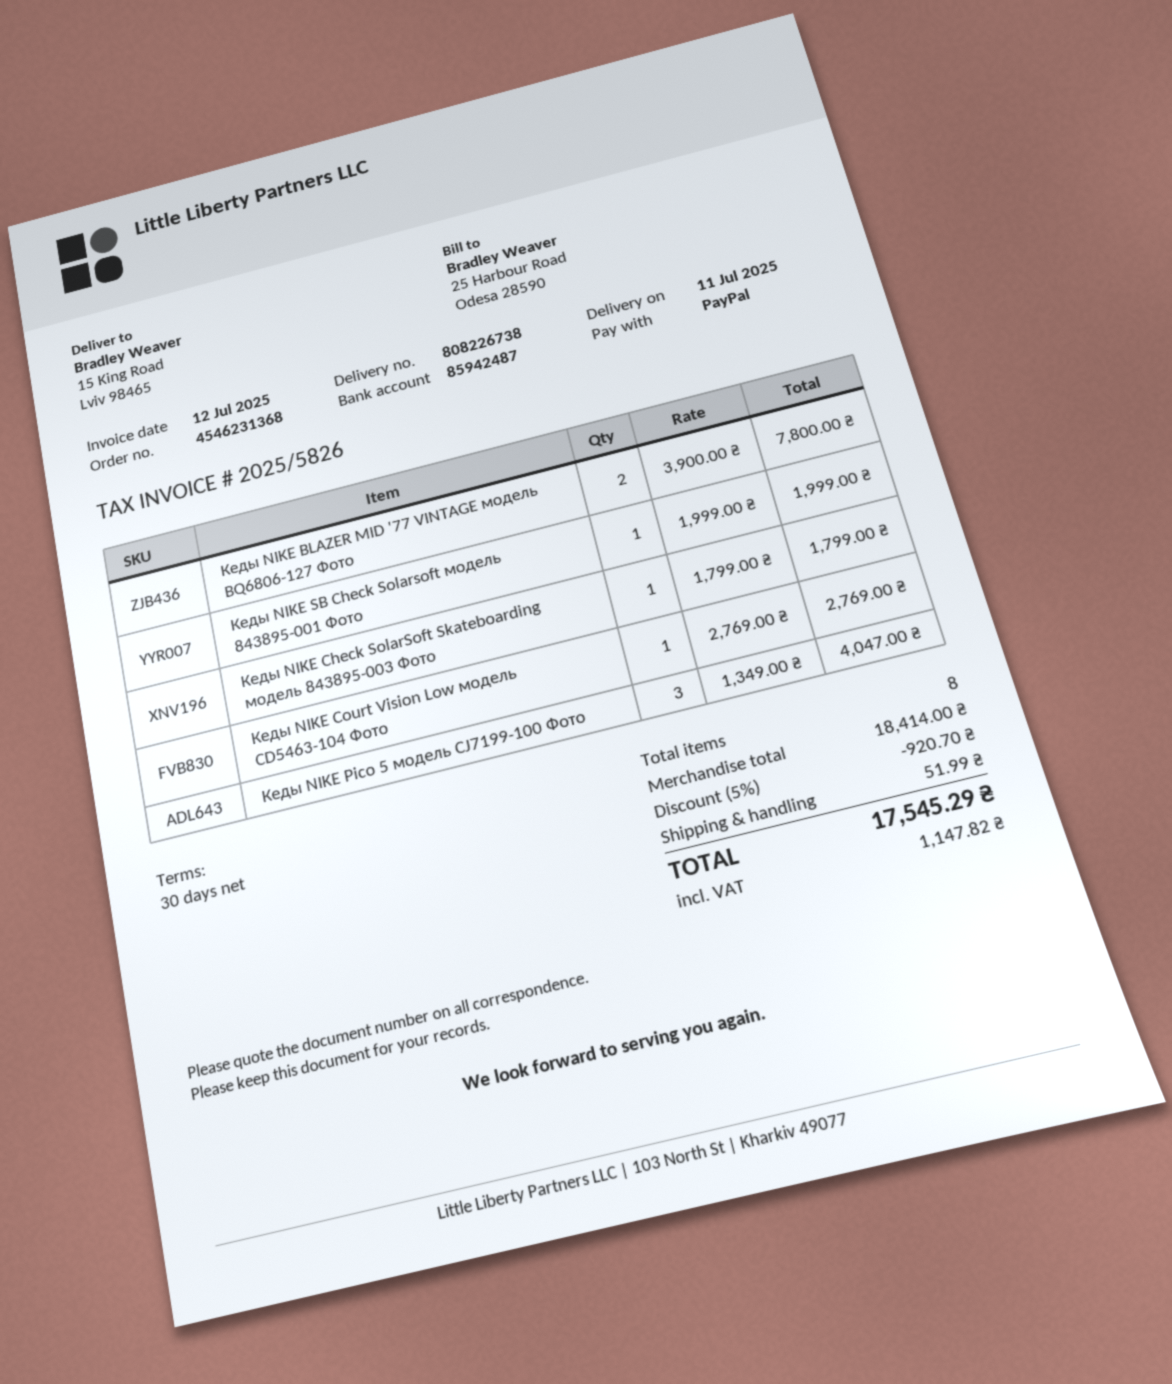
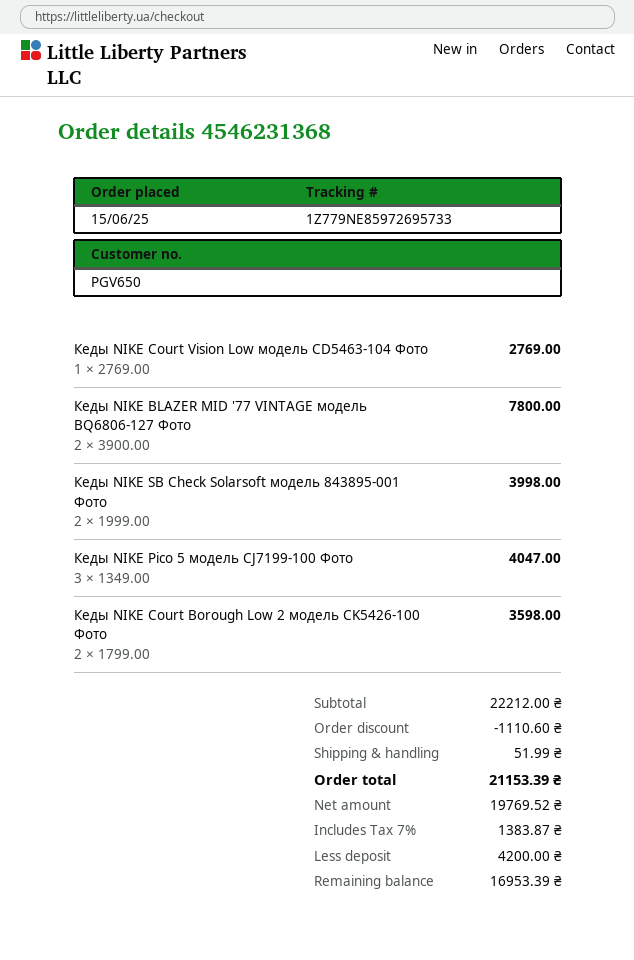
Кеды NIKE SB Check Solarsoft модель 843895-001 Фото: 1 x 1999.00 = 1999.00 -> 2 x 1999.00 = 3998.00
Кеды NIKE Check SolarSoft Skateboarding модель 843895-003 Фото: 1 x 1799.00 = 1799.00 -> none
Кеды NIKE Court Borough Low 2 модель CK5426-100 Фото: none -> 2 x 1799.00 = 3598.00
subtotal: 18414.00 -> 22212.00
discount: 920.70 -> 1110.60
tax: 1147.82 -> 1383.87
total: 17545.29 -> 21153.39

